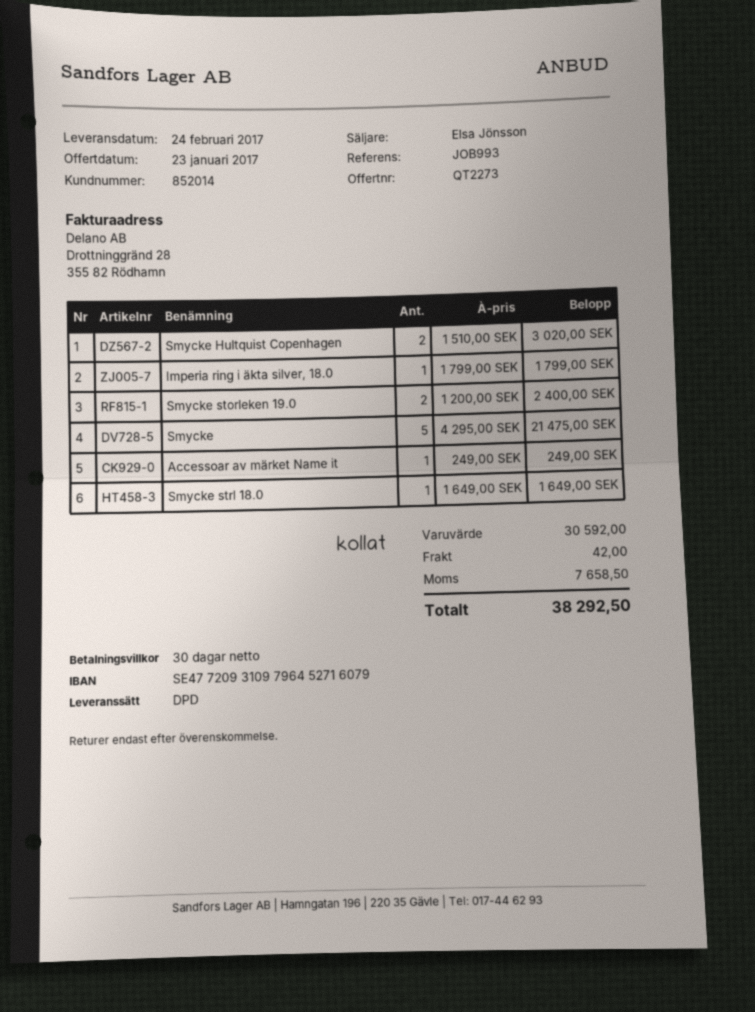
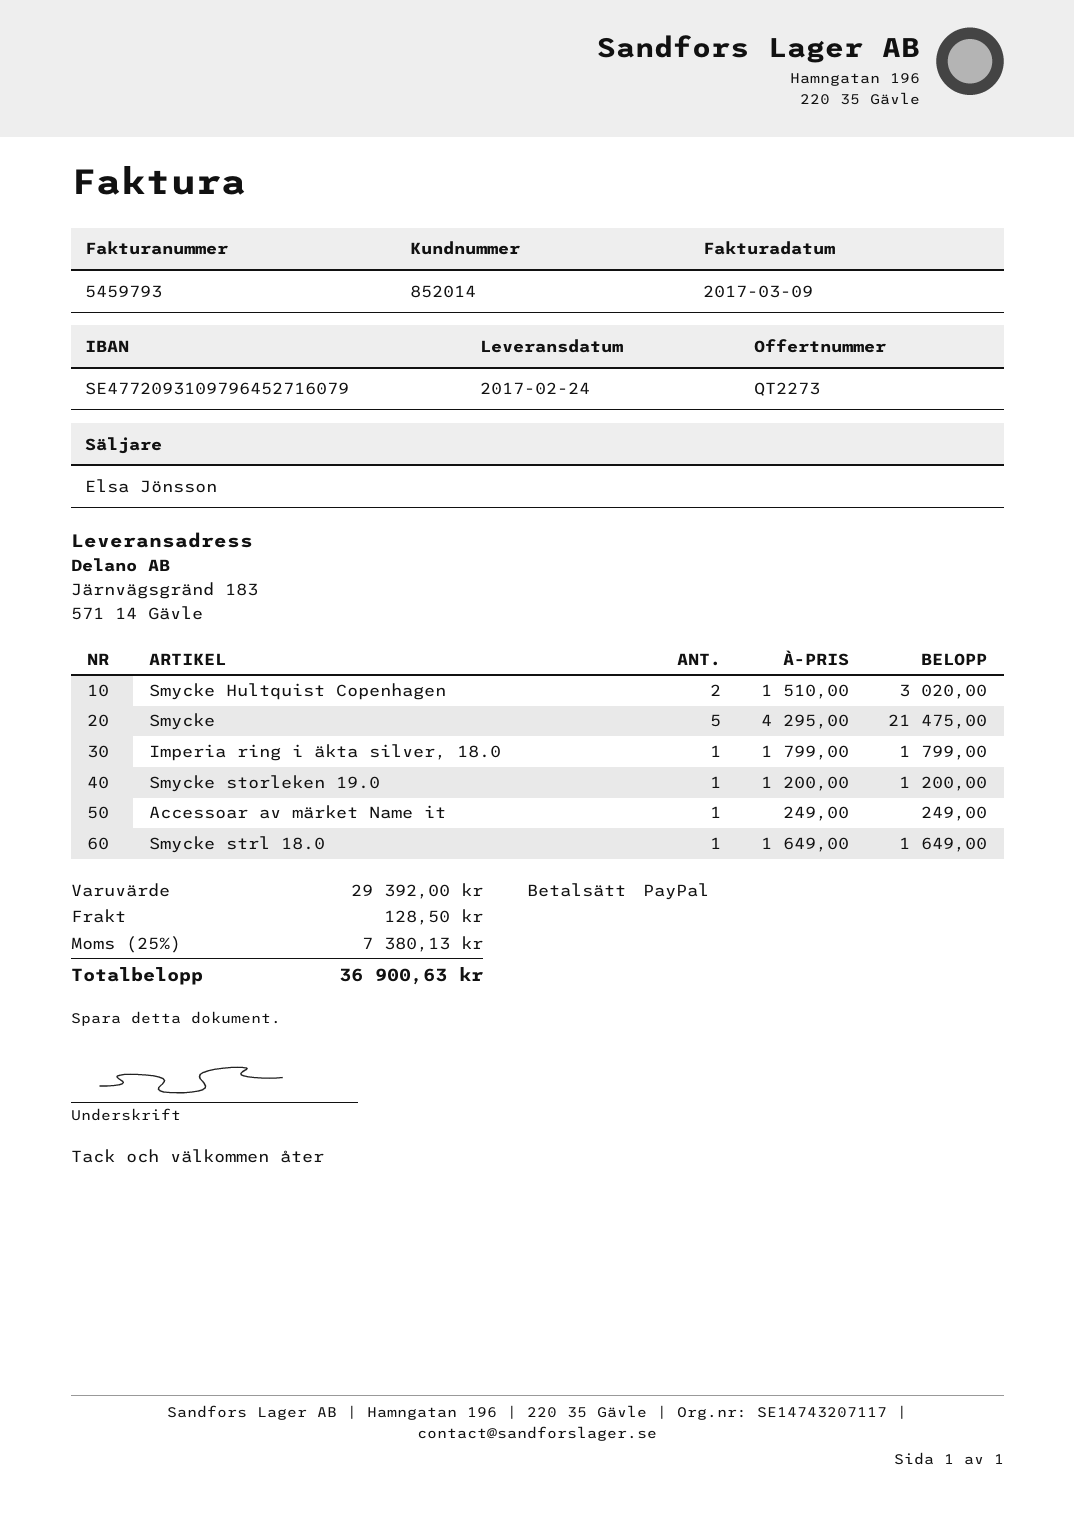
Smycke storleken 19.0: 2 x 1200.00 = 2400.00 -> 1 x 1200.00 = 1200.00
subtotal: 30592.00 -> 29392.00
shipping: 42.00 -> 128.50
tax: 7658.50 -> 7380.13
total: 38292.50 -> 36900.63

